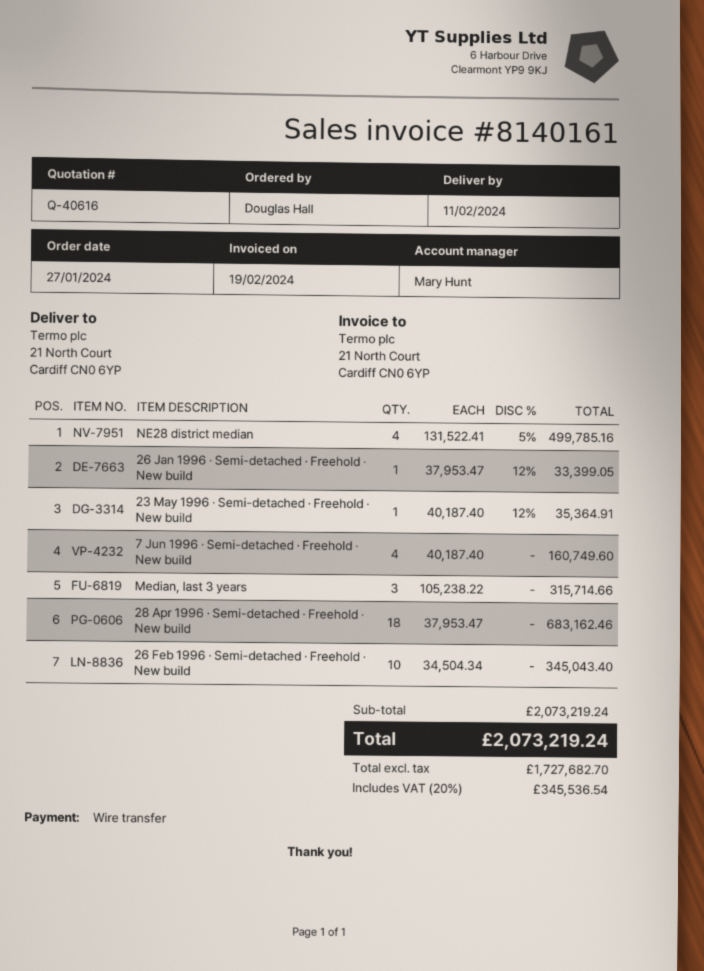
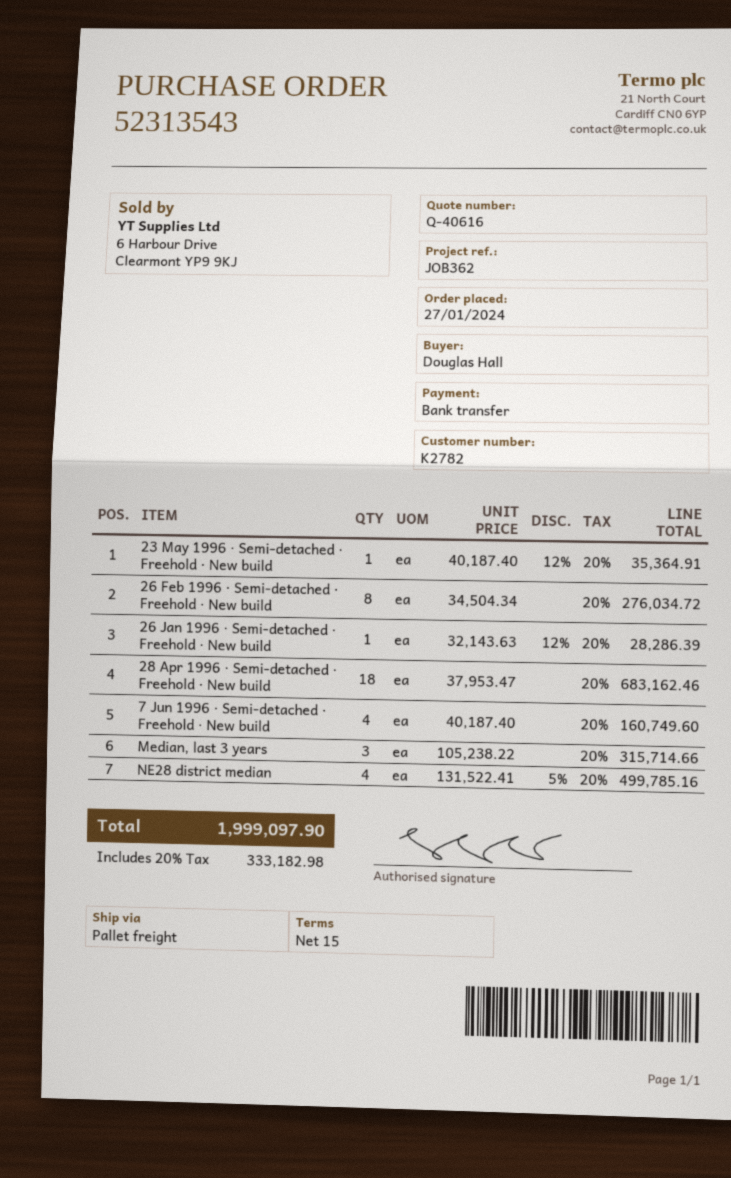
26 Jan 1996 · Semi-detached · Freehold · New build: 1 x 37953.47 - 12% = 33399.05 -> 1 x 32143.63 - 12% = 28286.39
26 Feb 1996 · Semi-detached · Freehold · New build: 10 x 34504.34 = 345043.40 -> 8 x 34504.34 = 276034.72
tax: 20% = 345536.54 -> 20% = 333182.98
total: 2073219.24 -> 1999097.90

